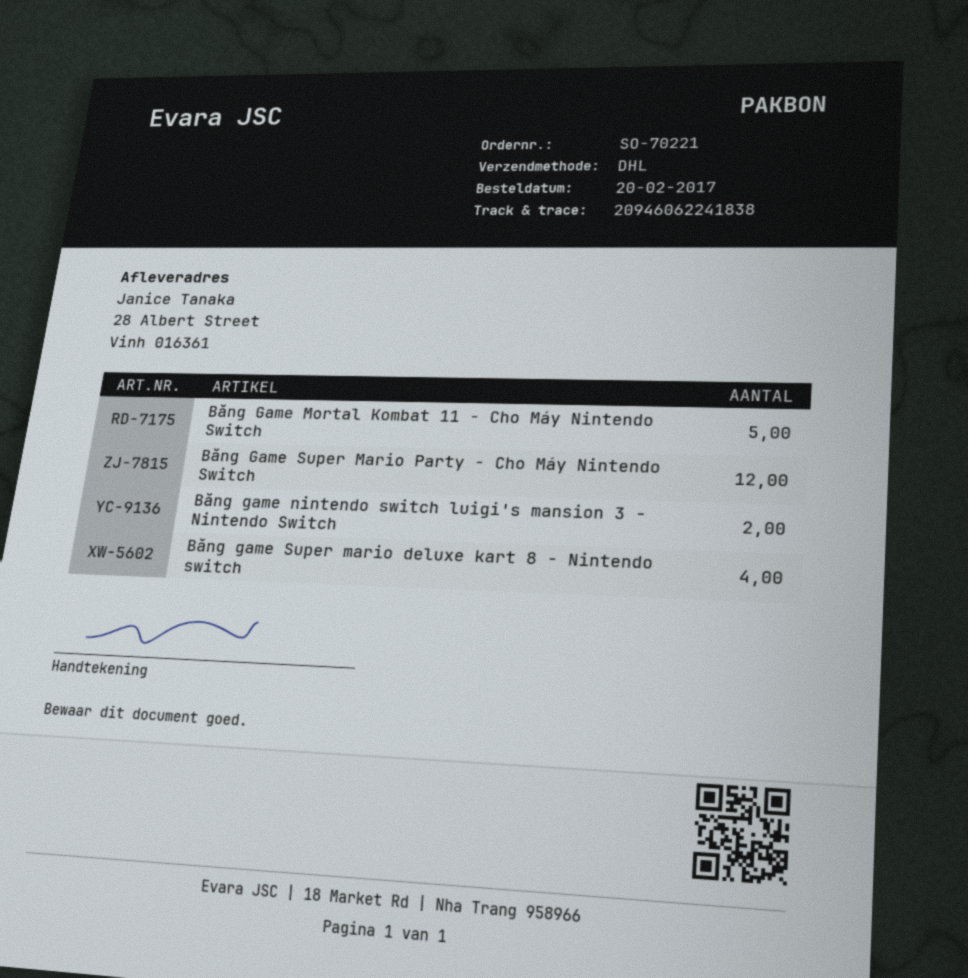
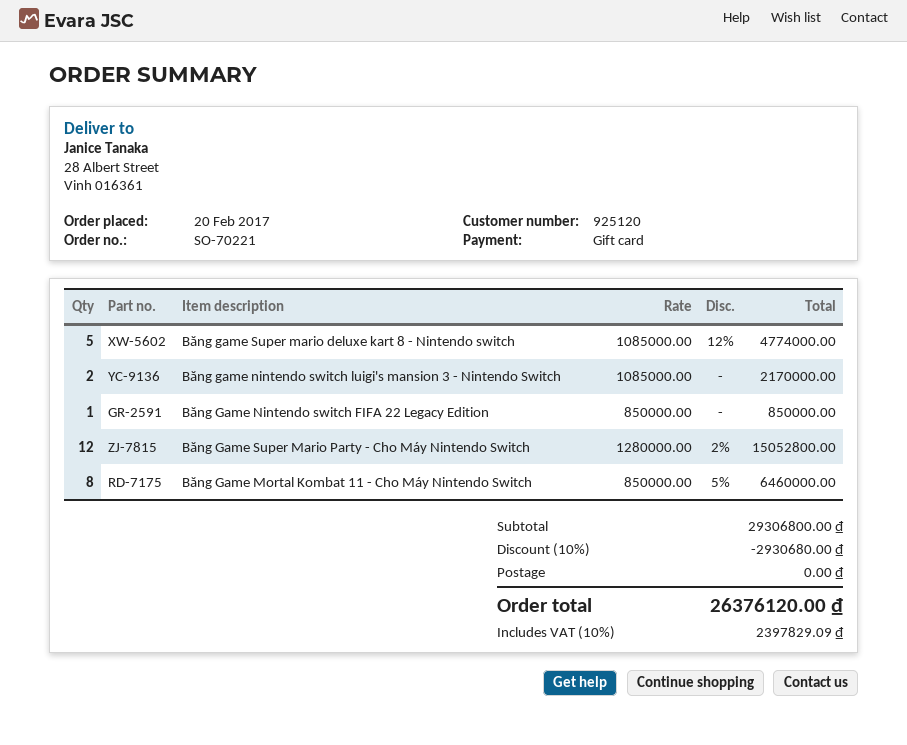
Băng Game Mortal Kombat 11 - Cho Máy Nintendo Switch: 5 -> 8
Băng game Super mario deluxe kart 8 - Nintendo switch: 4 -> 5
Băng Game Nintendo switch FIFA 22 Legacy Edition: none -> 1

